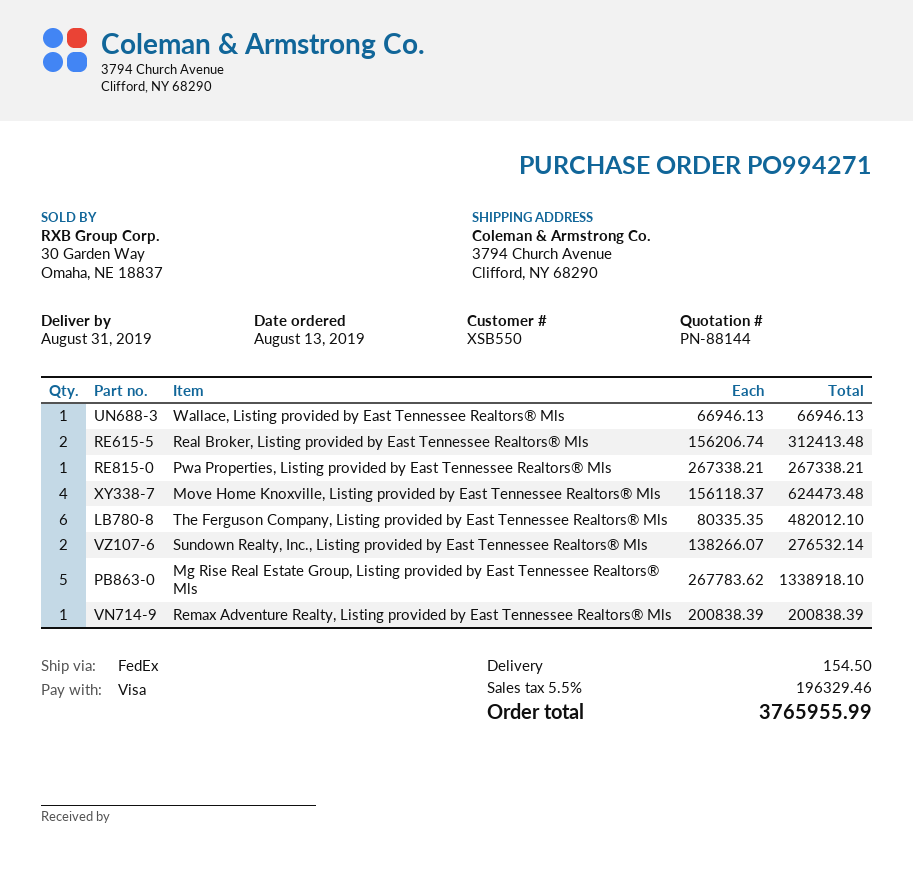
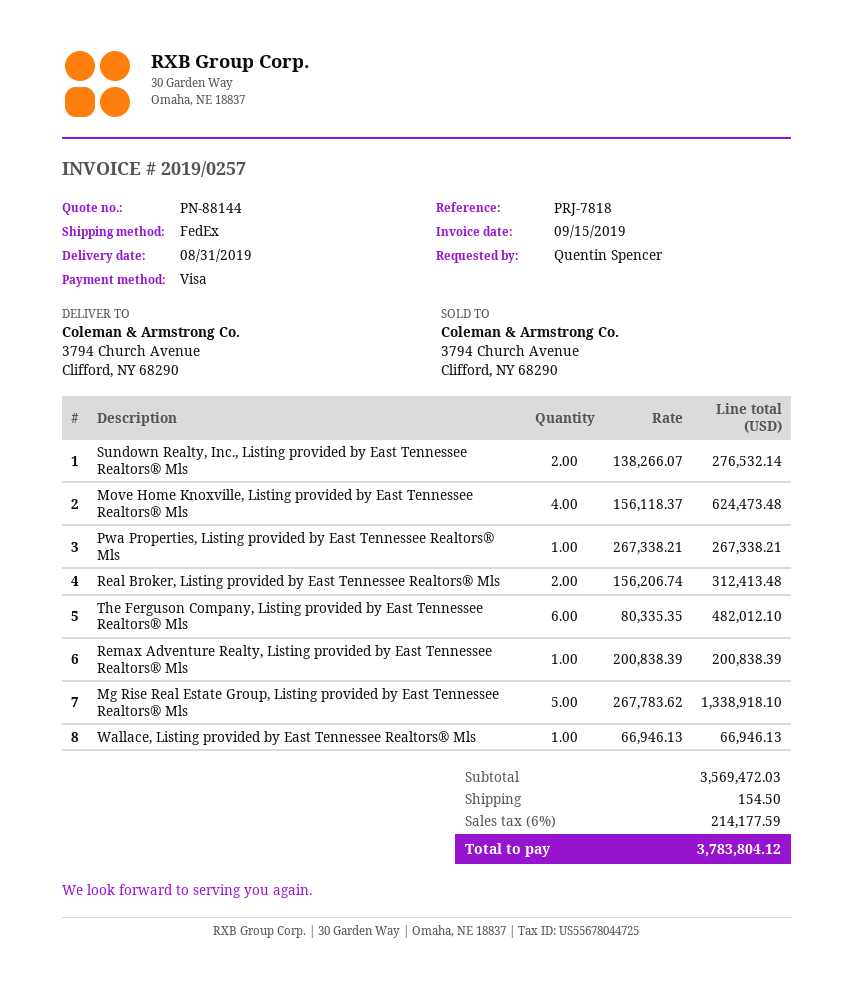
tax: 5.5% = 196329.46 -> 6% = 214177.59
total: 3765955.99 -> 3783804.12

